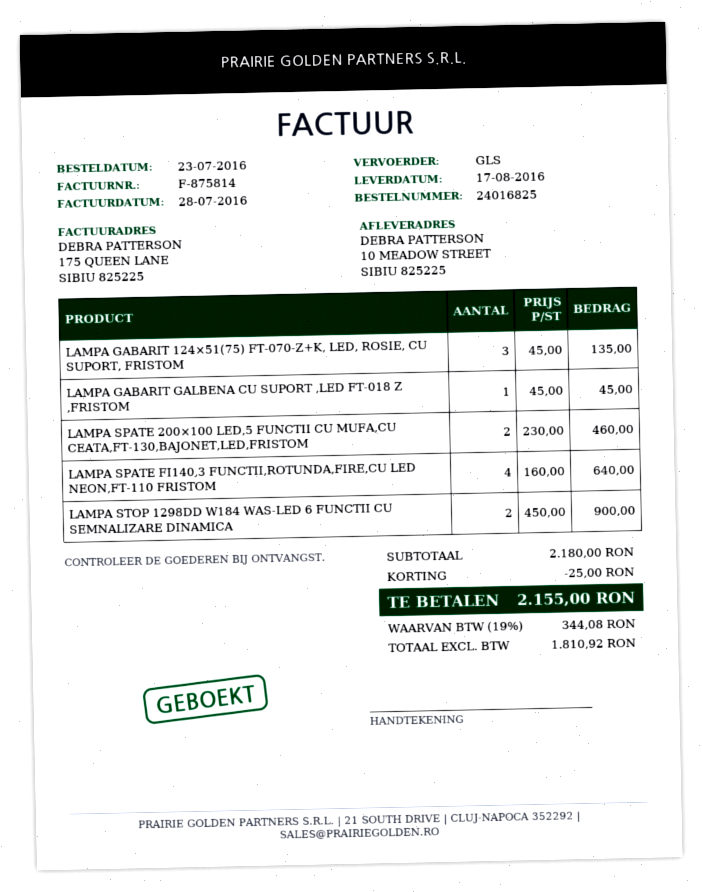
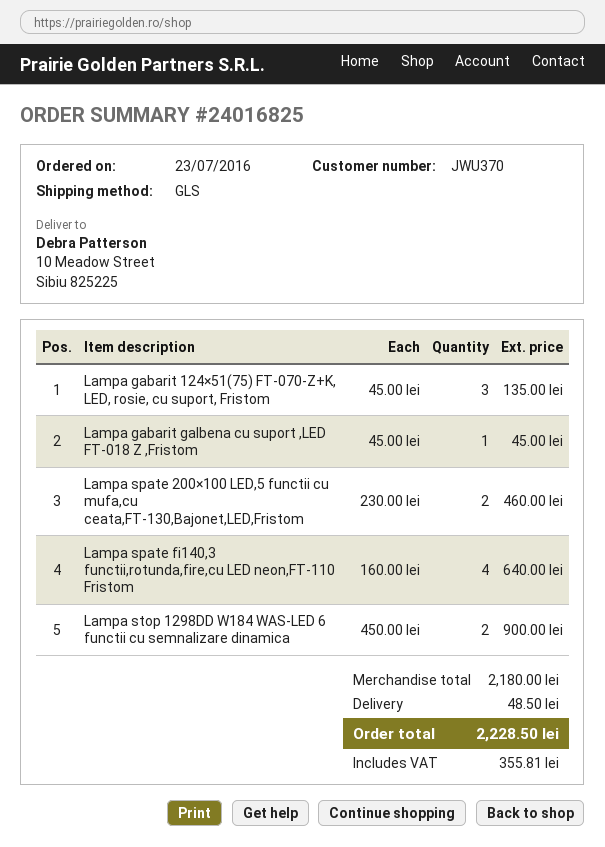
discount: 25.00 -> none
shipping: none -> 48.50
tax: 344.08 -> 355.81
total: 2155.00 -> 2228.50

